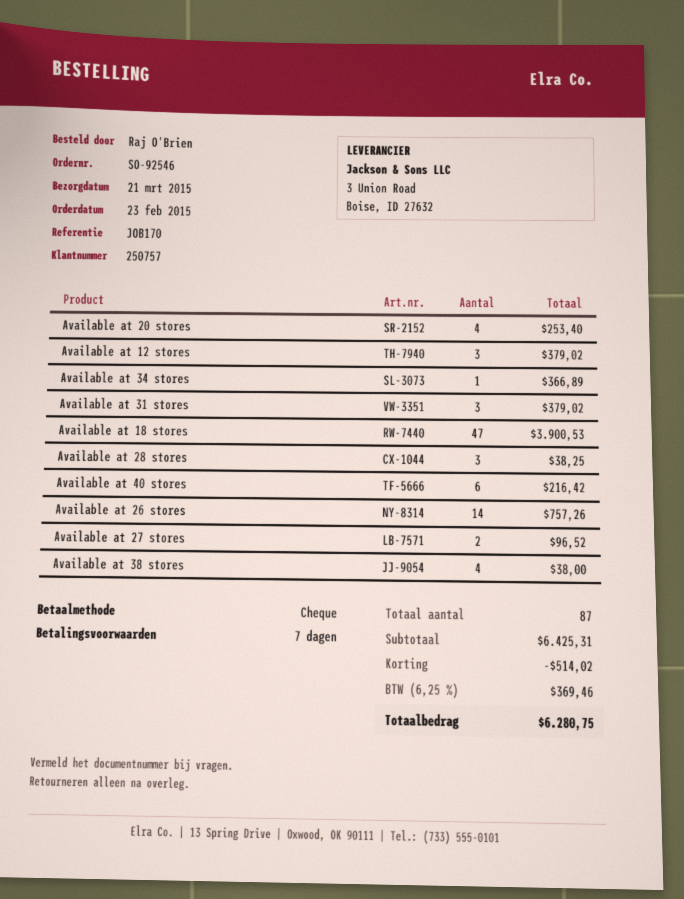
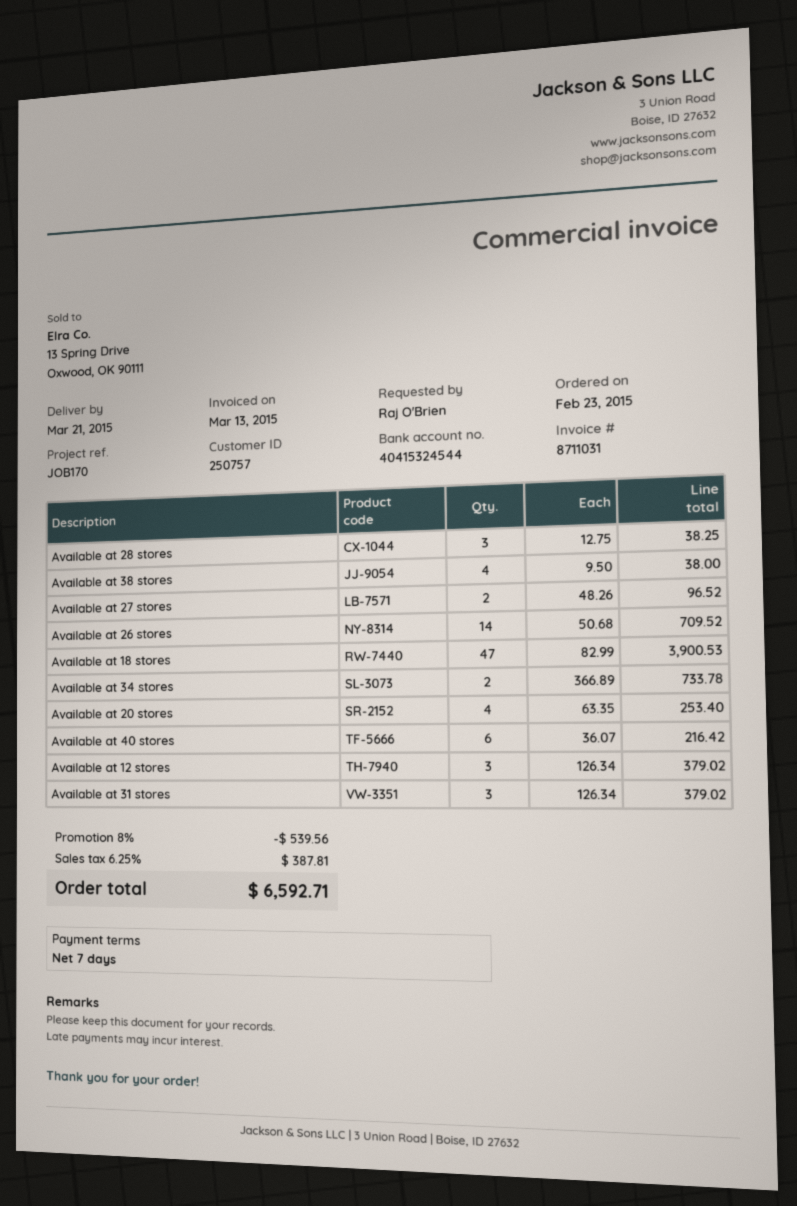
Available at 34 stores: 1 for 366.89 -> 2 for 733.78
Available at 26 stores: 14 for 757.26 -> 14 for 709.52
discount: 514.02 -> 539.56
tax: 6.25% = 369.46 -> 6.25% = 387.81
total: 6280.75 -> 6592.71

